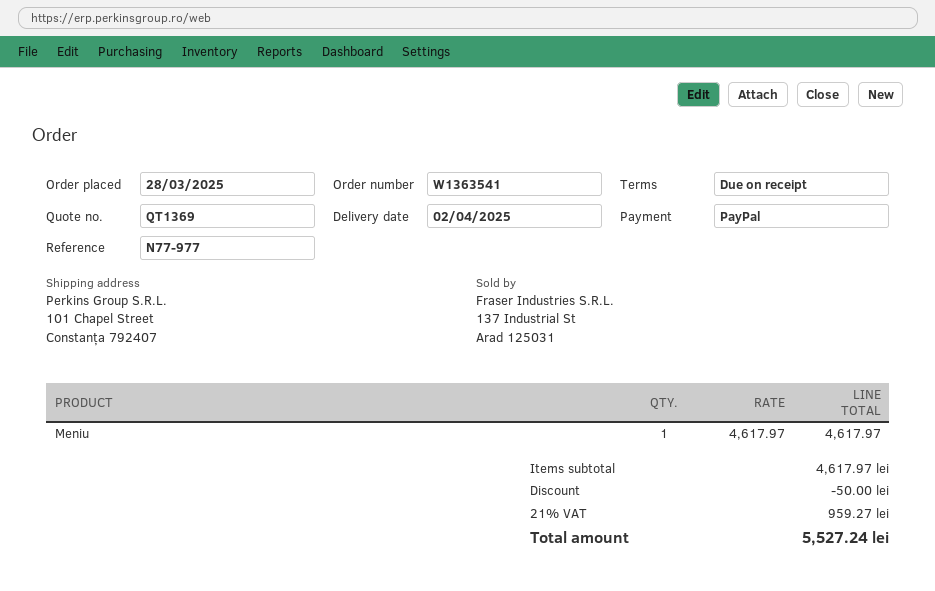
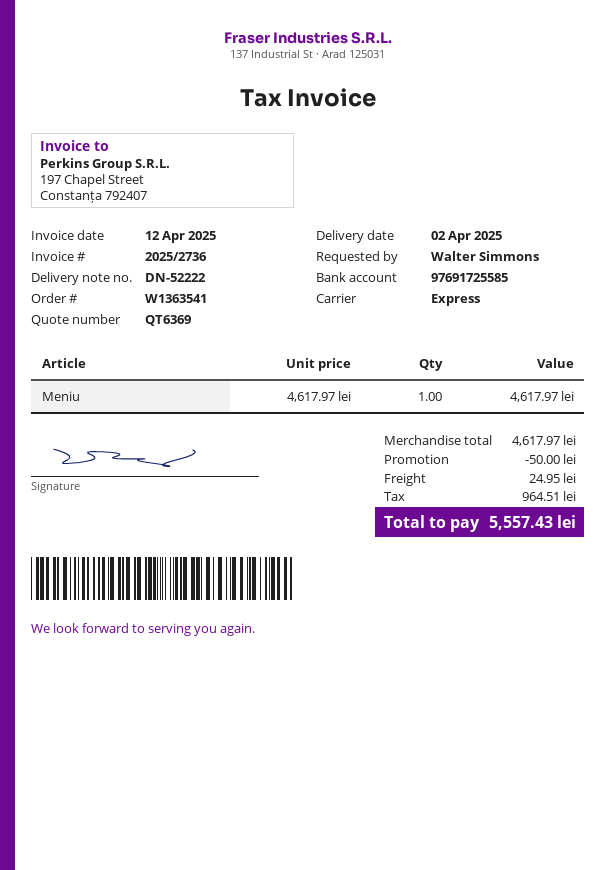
quote number: QT1369 -> QT6369
shipping: none -> 24.95
tax: 959.27 -> 964.51
total: 5527.24 -> 5557.43

